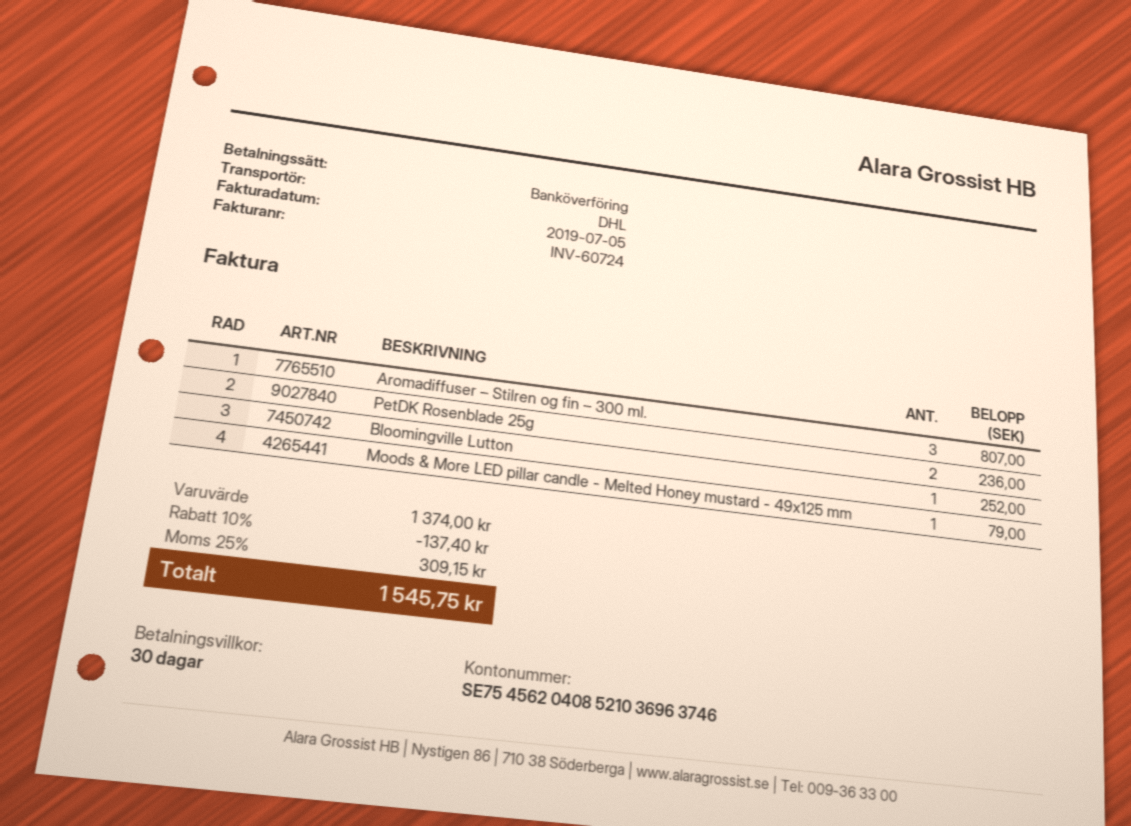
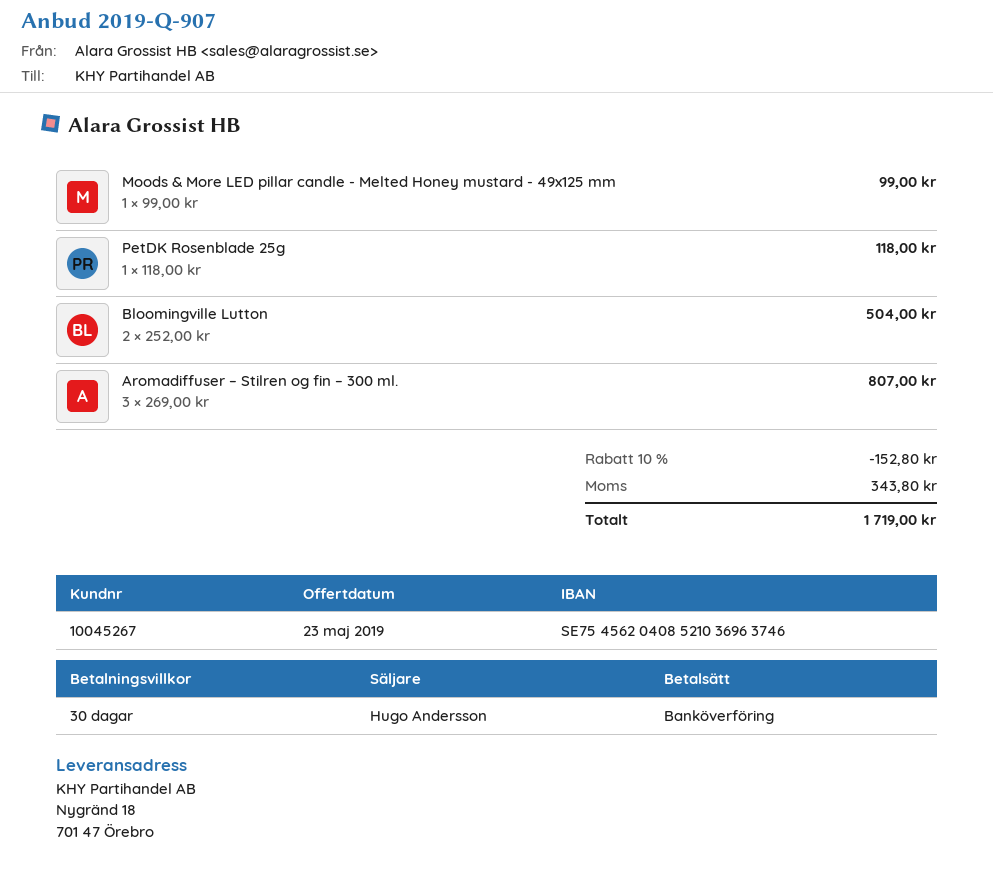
PetDK Rosenblade 25g: 2 for 236.00 -> 1 for 118.00
Bloomingville Lutton: 1 for 252.00 -> 2 for 504.00
Moods & More LED pillar candle - Melted Honey mustard - 49x125 mm: 1 for 79.00 -> 1 for 99.00
discount: 10% = 137.40 -> 10% = 152.80
tax: 309.15 -> 343.80
total: 1545.75 -> 1719.00

